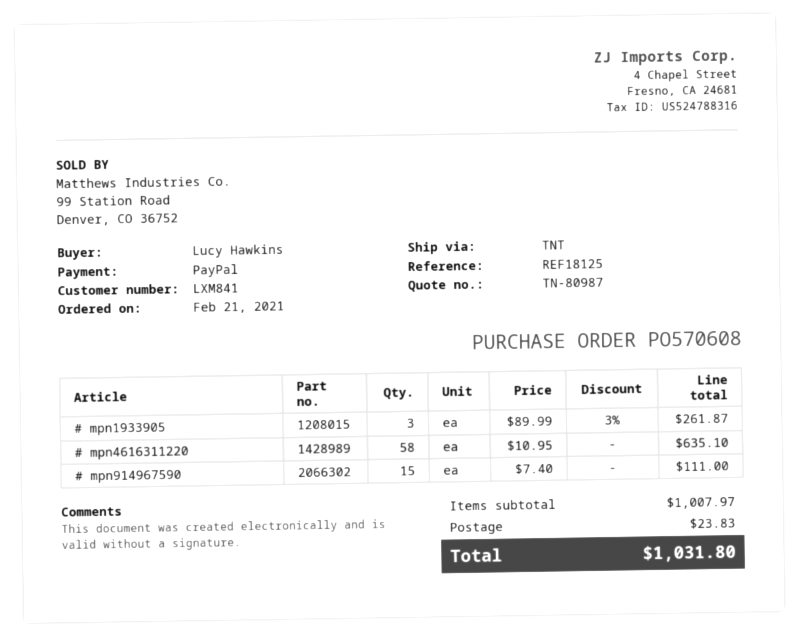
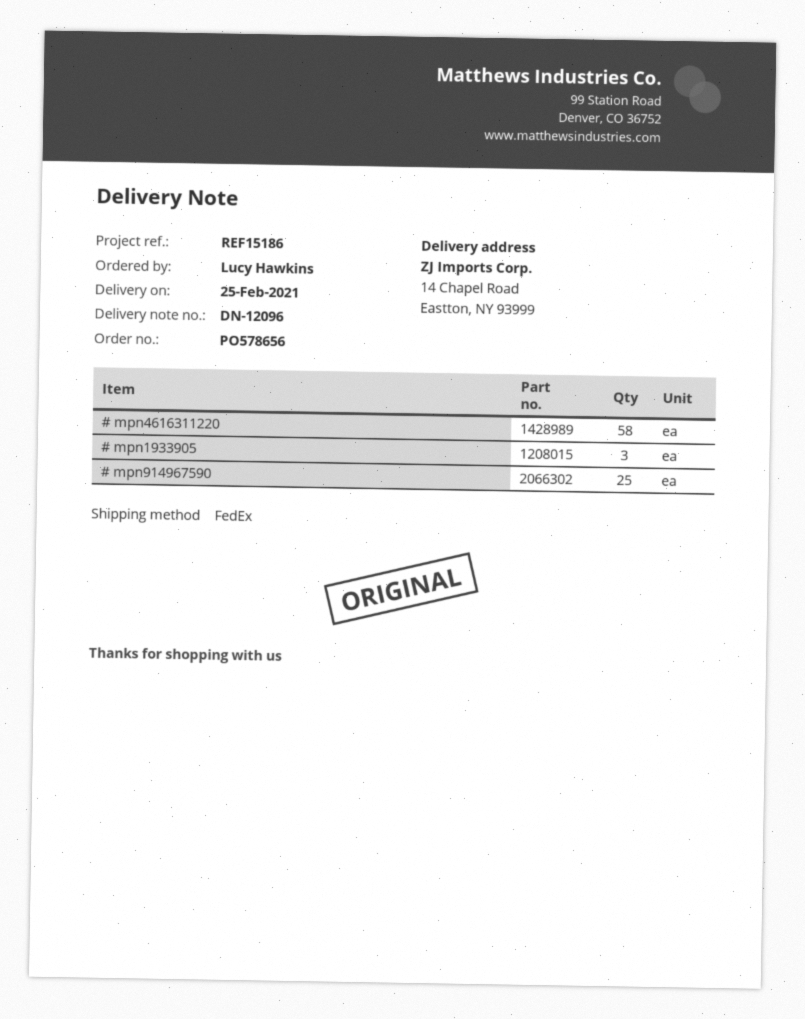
order number: PO570608 -> PO578656
reference: REF18125 -> REF15186
shipping method: TNT -> FedEx
# mpn914967590: 15 -> 25

